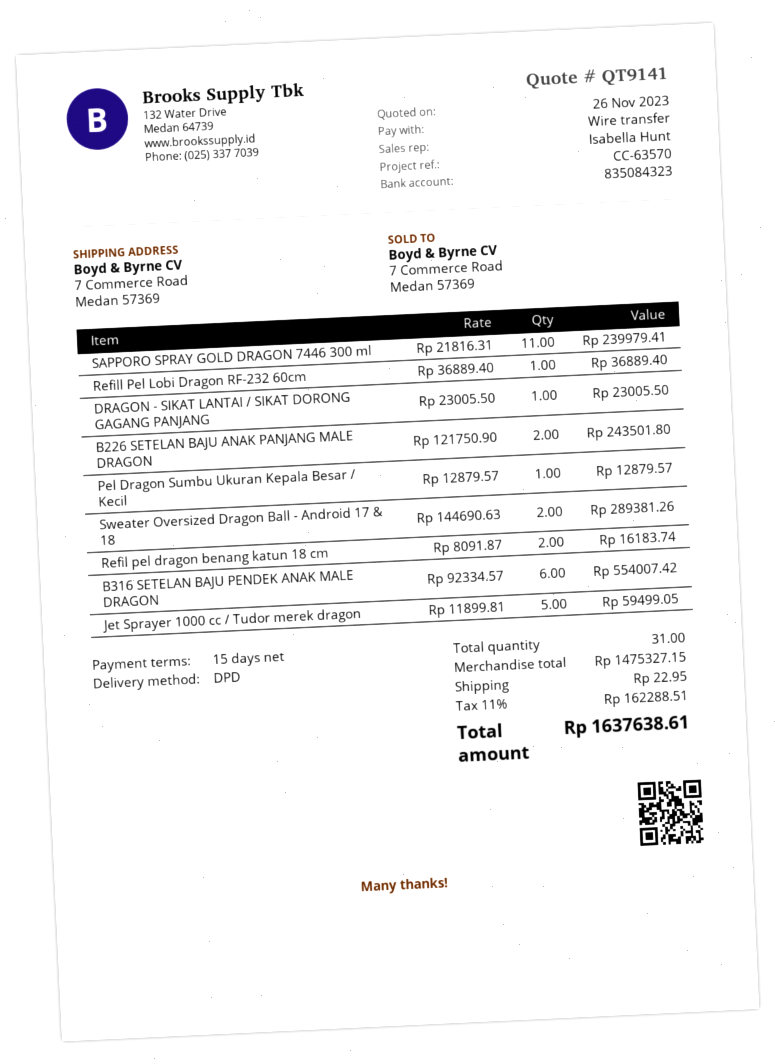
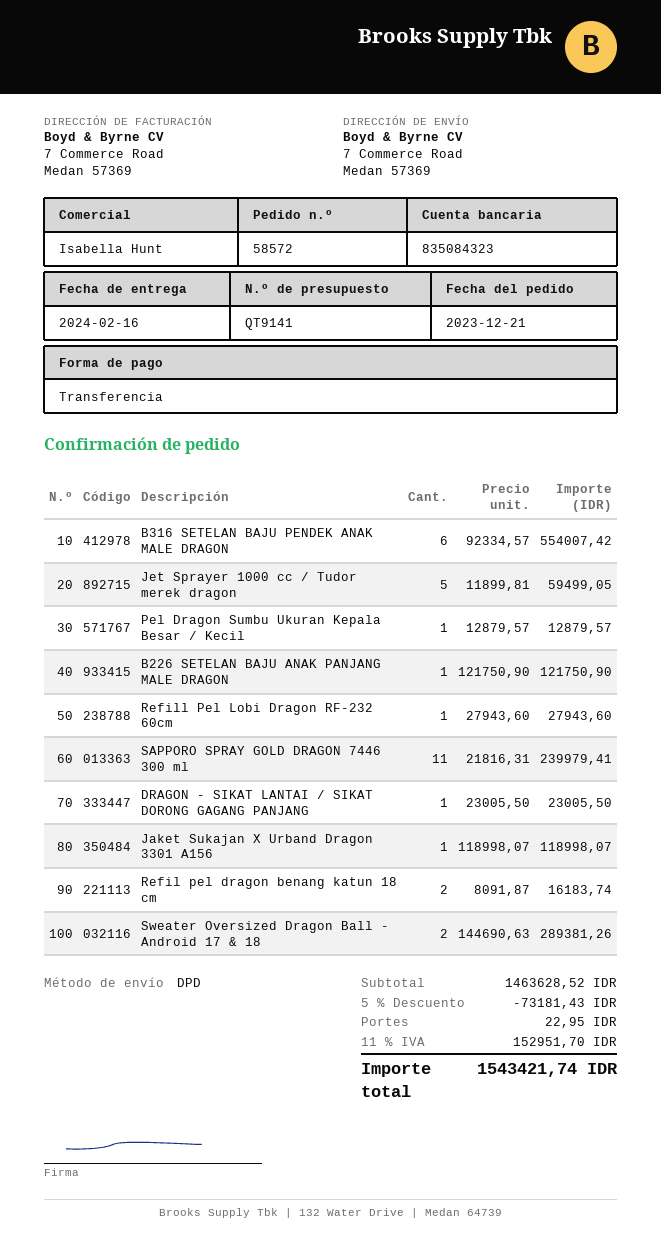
Refill Pel Lobi Dragon RF-232 60cm: 1 x 36889.40 = 36889.40 -> 1 x 27943.60 = 27943.60
B226 SETELAN BAJU ANAK PANJANG MALE DRAGON: 2 x 121750.90 = 243501.80 -> 1 x 121750.90 = 121750.90
Jaket Sukajan X Urband Dragon 3301 A156: none -> 1 x 118998.07 = 118998.07
subtotal: 1475327.15 -> 1463628.52
discount: none -> 5% = 73181.43
tax: 11% = 162288.51 -> 11% = 152951.70
total: 1637638.61 -> 1543421.74

